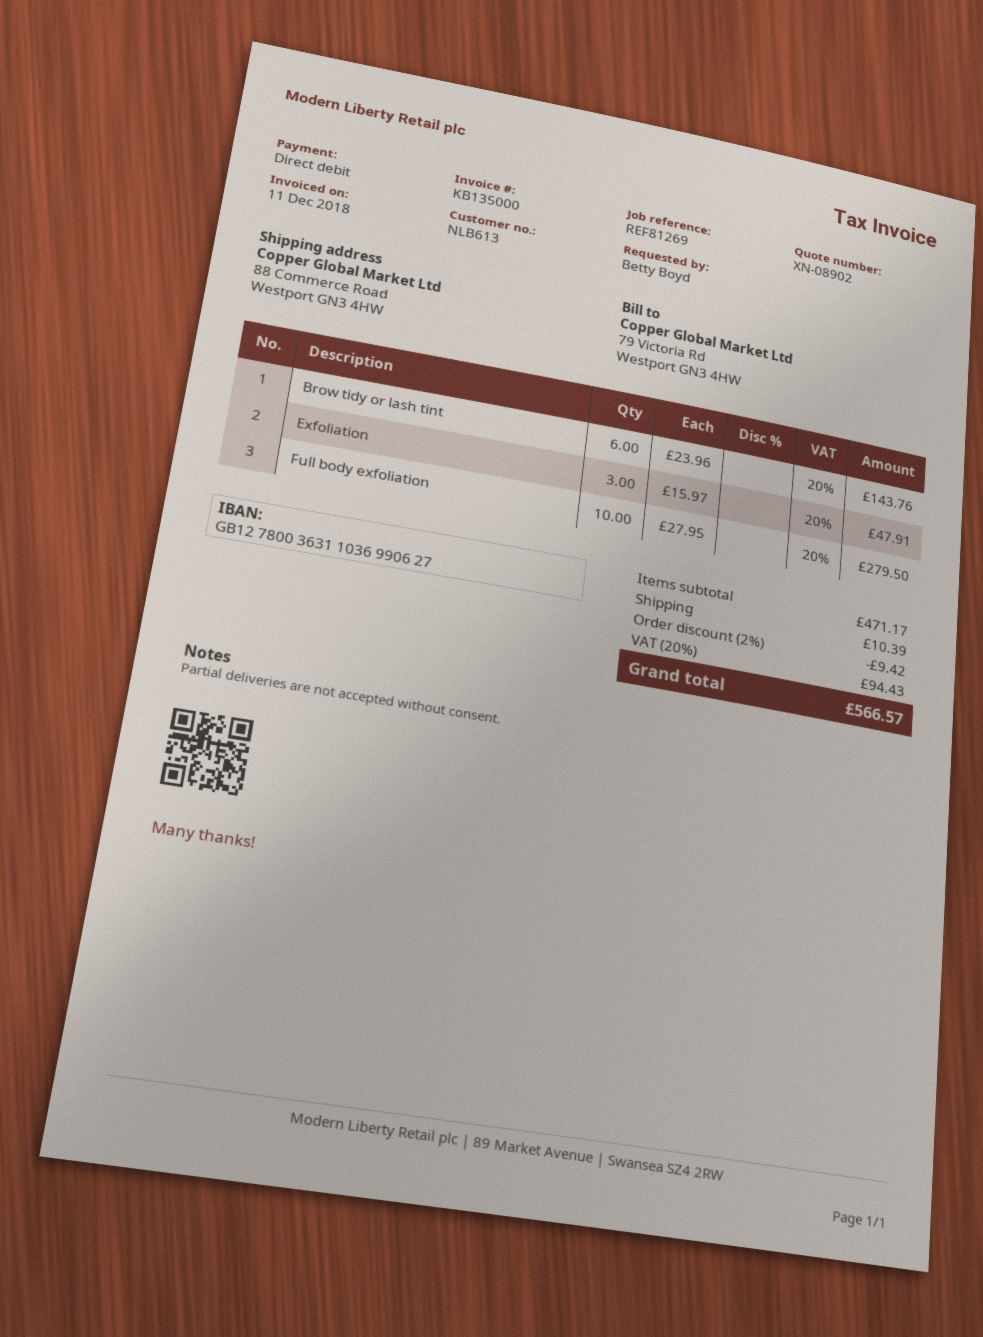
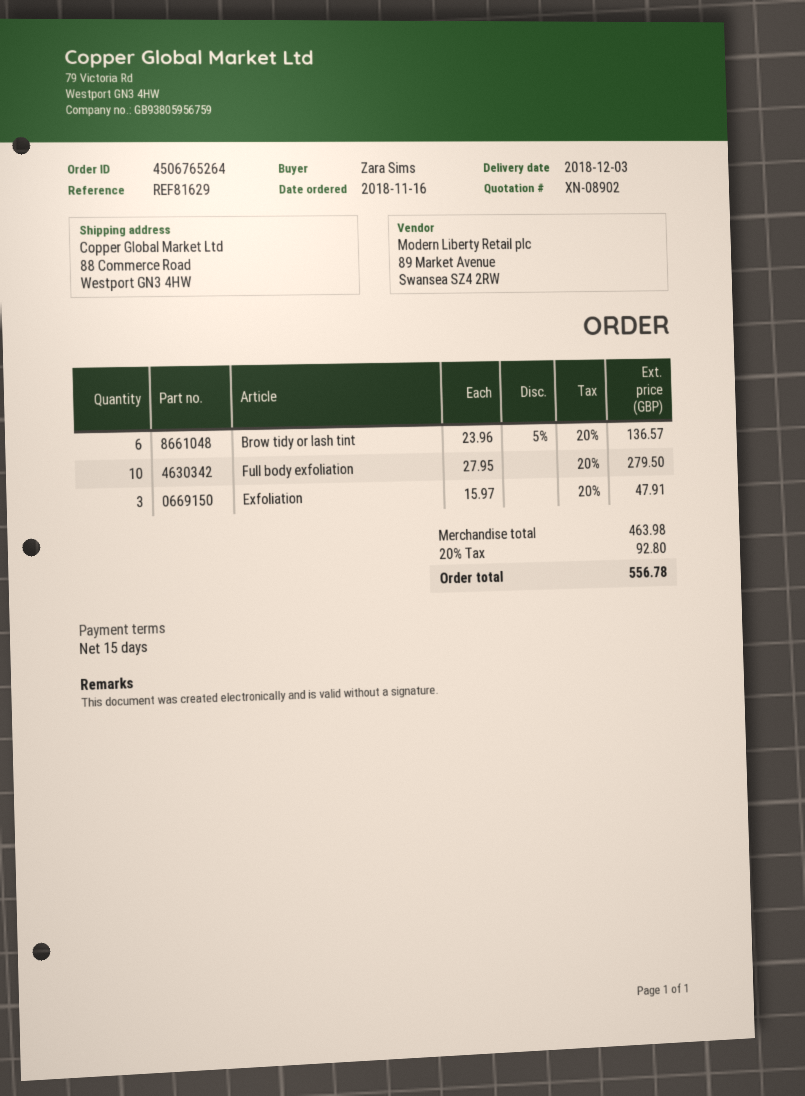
reference: REF81269 -> REF81629
ordered by: Betty Boyd -> Zara Sims
Brow tidy or lash tint: 6 x 23.96 = 143.76 -> 6 x 23.96 - 5% = 136.57
subtotal: 471.17 -> 463.98
discount: 2% = 9.42 -> none
shipping: 10.39 -> none
tax: 20% = 94.43 -> 20% = 92.80
total: 566.57 -> 556.78

